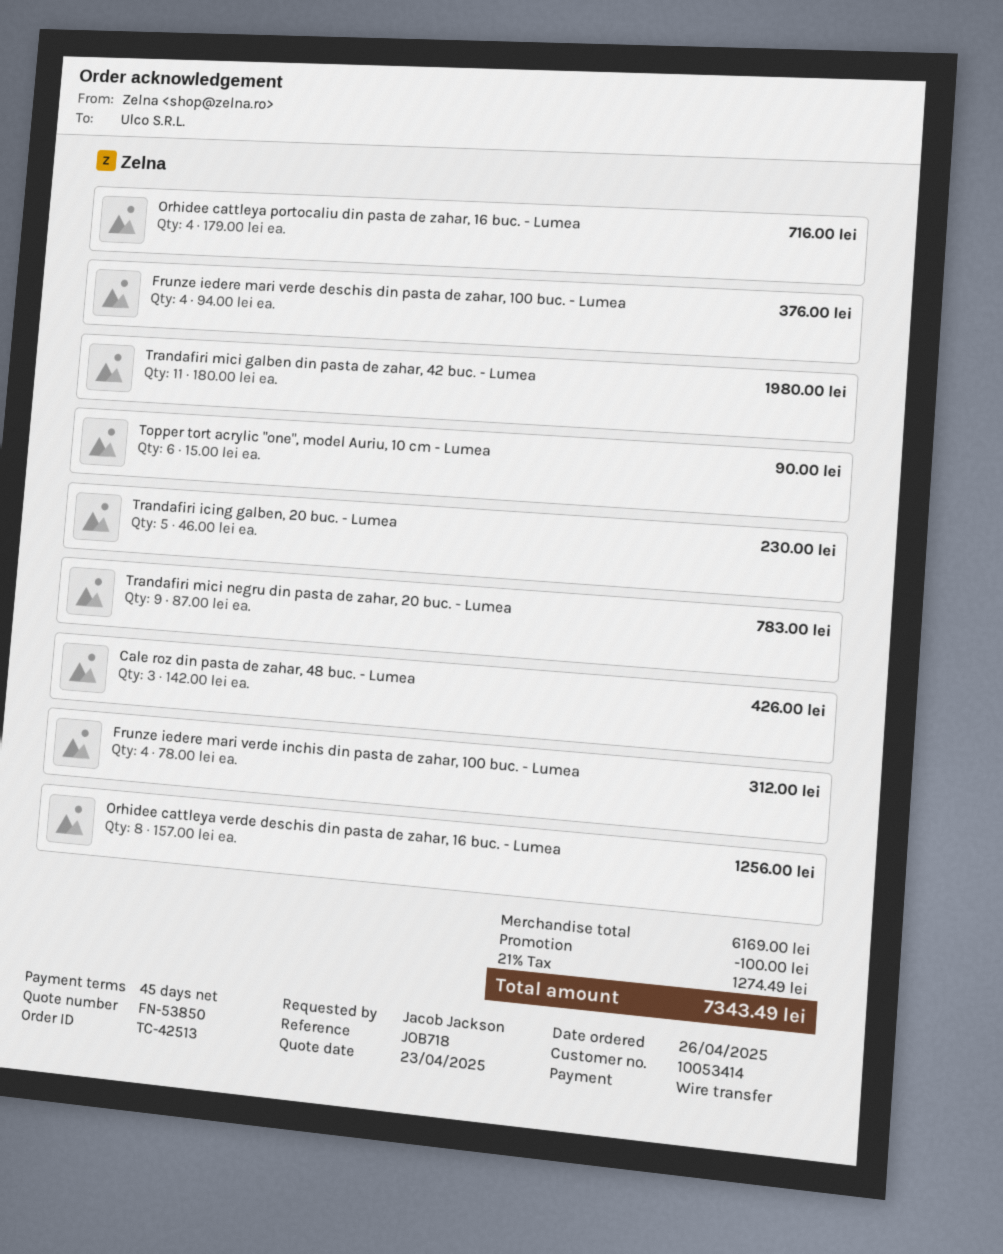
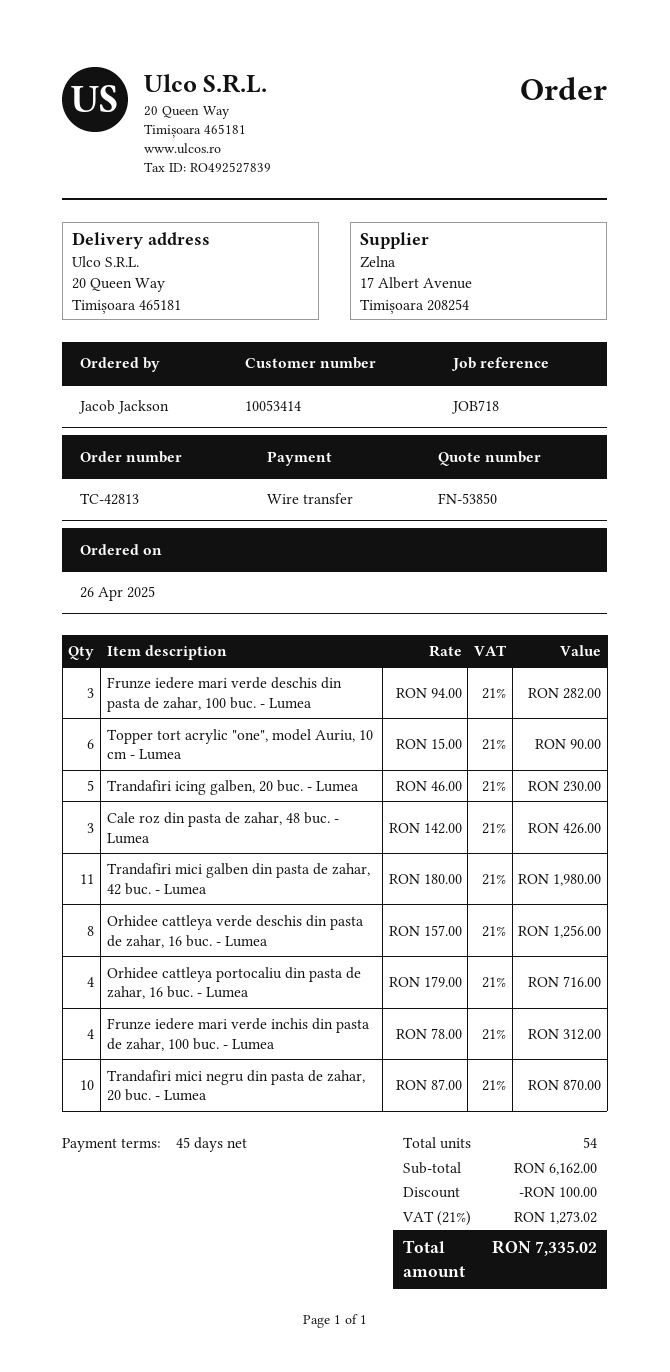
order number: TC-42513 -> TC-42813
Frunze iedere mari verde deschis din pasta de zahar, 100 buc. - Lumea: 4 x 94.00 = 376.00 -> 3 x 94.00 = 282.00
Trandafiri mici negru din pasta de zahar, 20 buc. - Lumea: 9 x 87.00 = 783.00 -> 10 x 87.00 = 870.00
subtotal: 6169.00 -> 6162.00
tax: 21% = 1274.49 -> 21% = 1273.02
total: 7343.49 -> 7335.02

